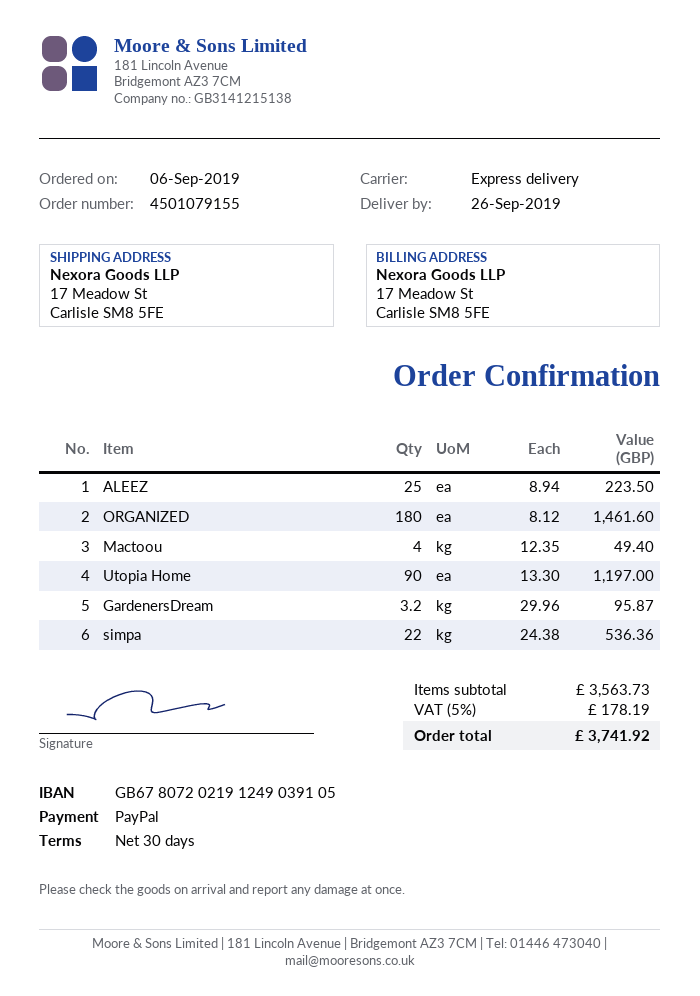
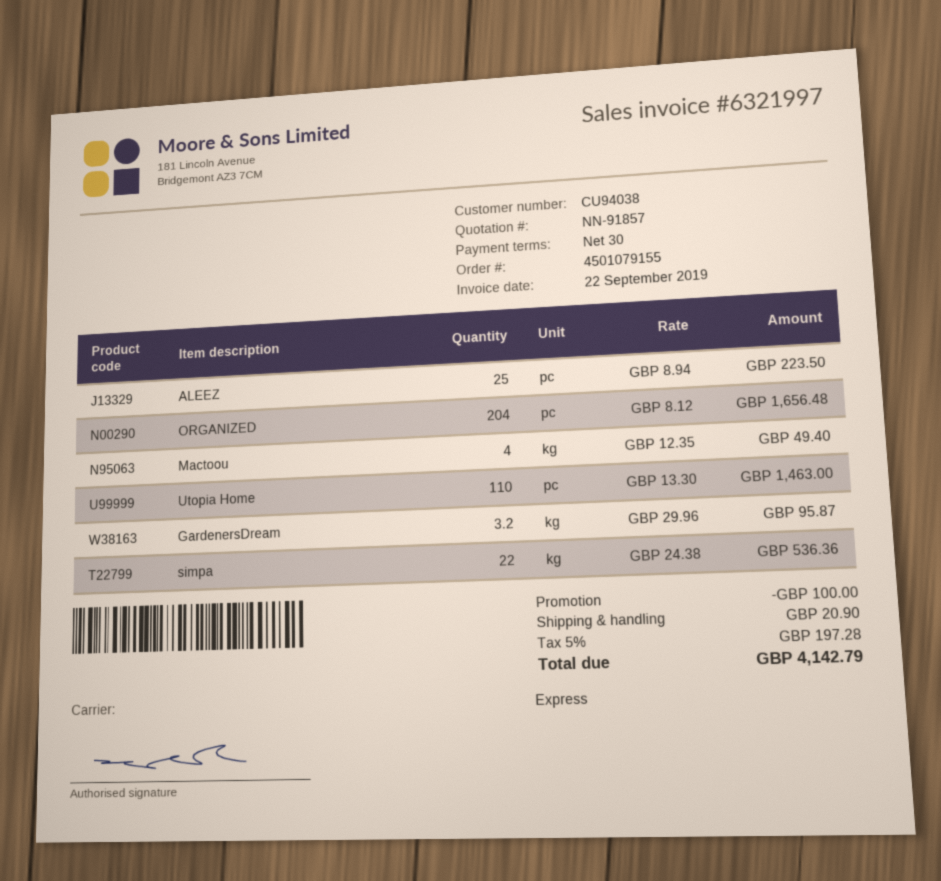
ORGANIZED: 180 x 8.12 = 1461.60 -> 204 x 8.12 = 1656.48
Utopia Home: 90 x 13.30 = 1197.00 -> 110 x 13.30 = 1463.00
discount: none -> 100.00
shipping: none -> 20.90
tax: 5% = 178.19 -> 5% = 197.28
total: 3741.92 -> 4142.79

